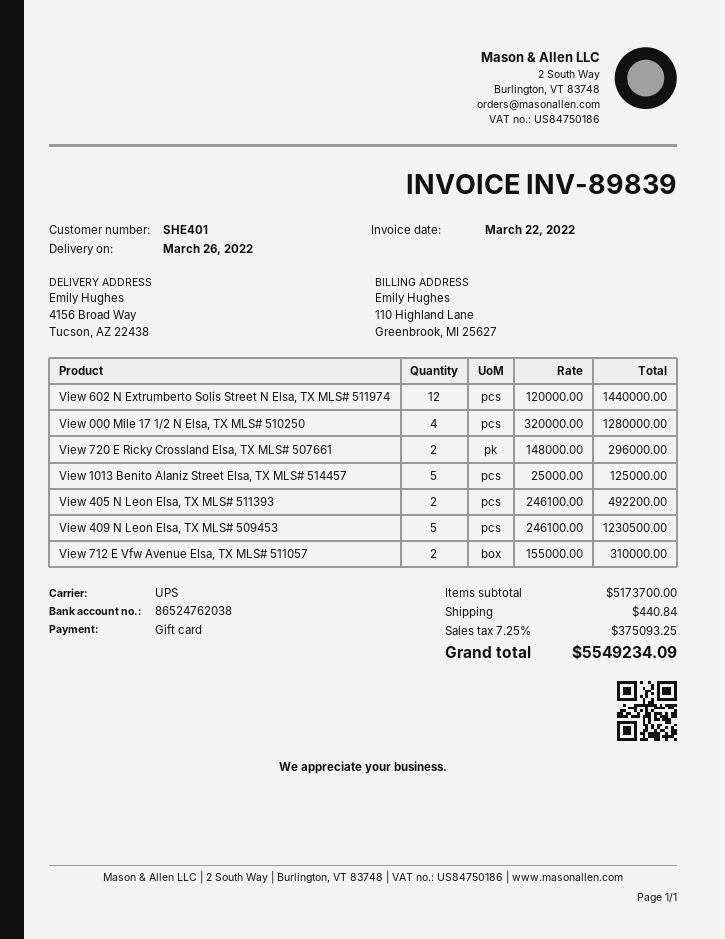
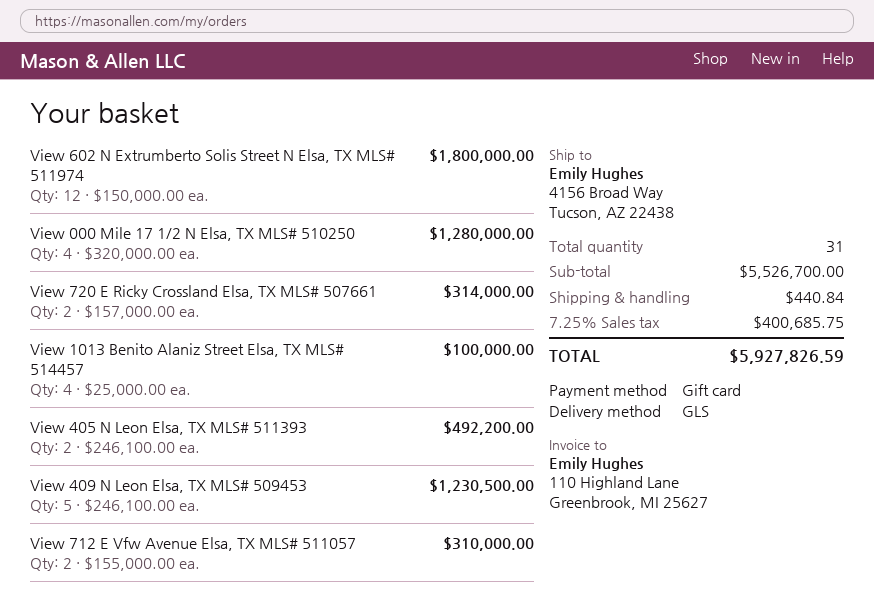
shipping method: UPS -> GLS
View 602 N Extrumberto Solis Street N Elsa, TX MLS# 511974: 12 x 120000.00 = 1440000.00 -> 12 x 150000.00 = 1800000.00
View 720 E Ricky Crossland Elsa, TX MLS# 507661: 2 x 148000.00 = 296000.00 -> 2 x 157000.00 = 314000.00
View 1013 Benito Alaniz Street Elsa, TX MLS# 514457: 5 x 25000.00 = 125000.00 -> 4 x 25000.00 = 100000.00
subtotal: 5173700.00 -> 5526700.00
tax: 7.25% = 375093.25 -> 7.25% = 400685.75
total: 5549234.09 -> 5927826.59

